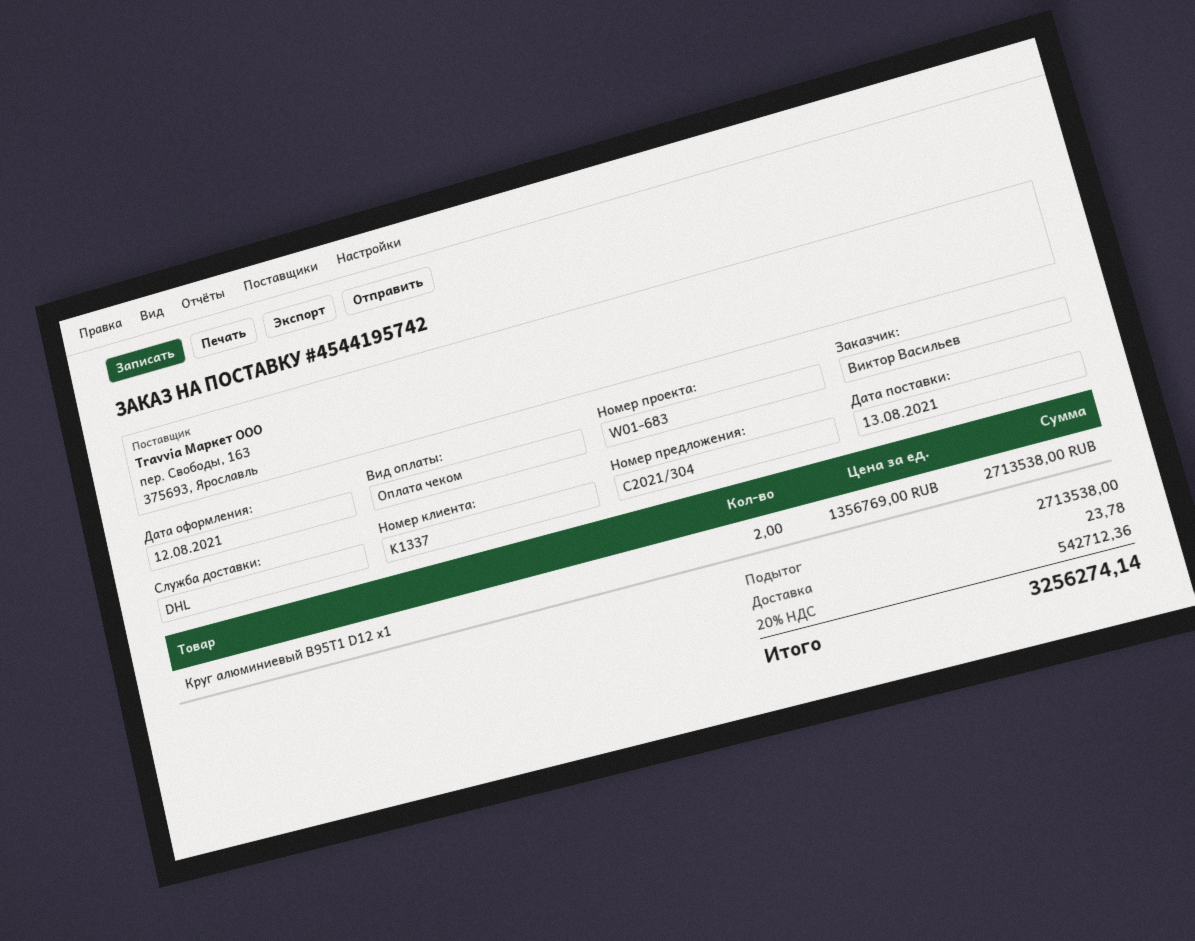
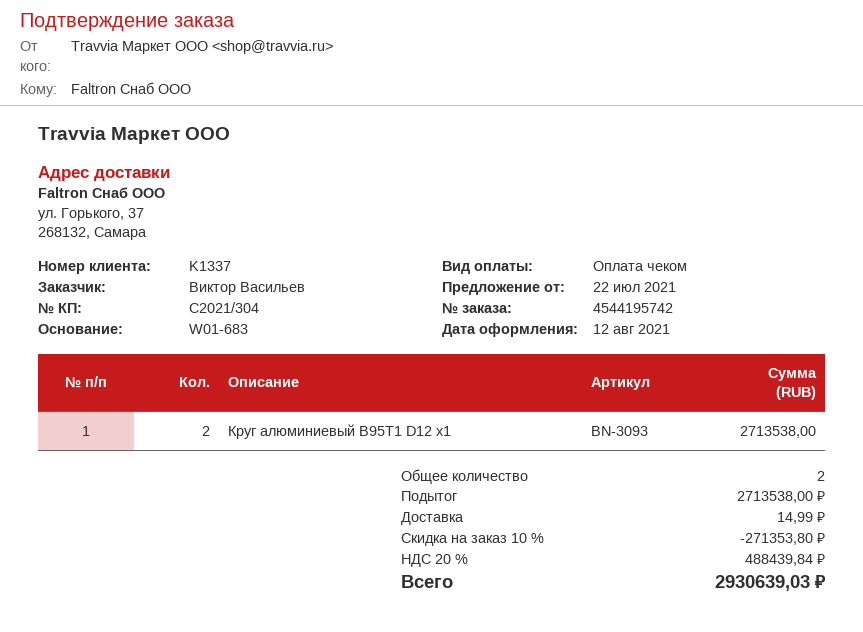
discount: none -> 10% = 271353.80
shipping: 23.78 -> 14.99
tax: 20% = 542712.36 -> 20% = 488439.84
total: 3256274.14 -> 2930639.03

